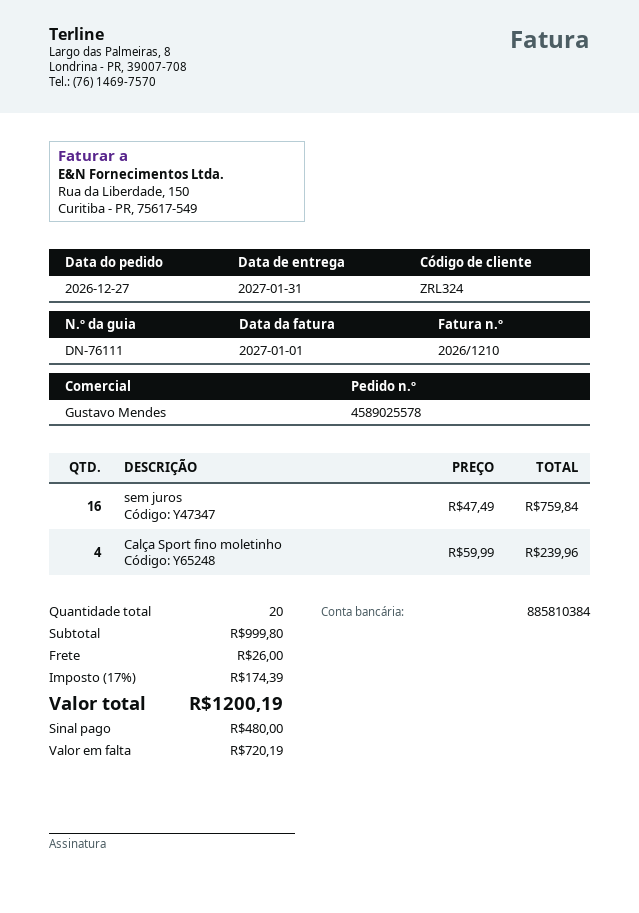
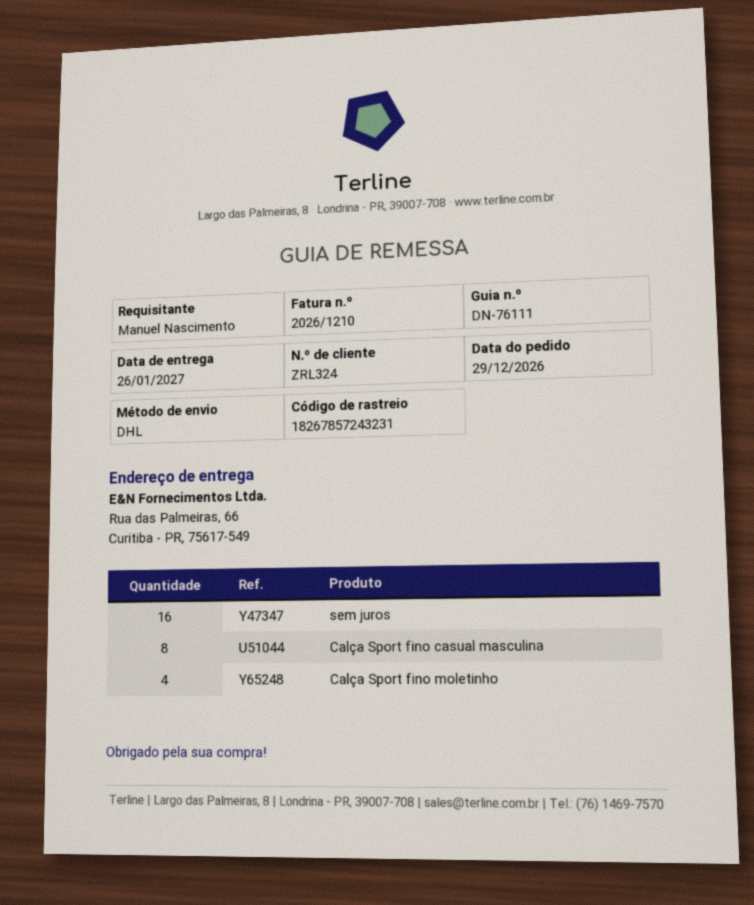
order date: 2026-12-27 -> 2026-12-29
delivery date: 2027-01-31 -> 2027-01-26
Calça Sport fino casual masculina: none -> 8

